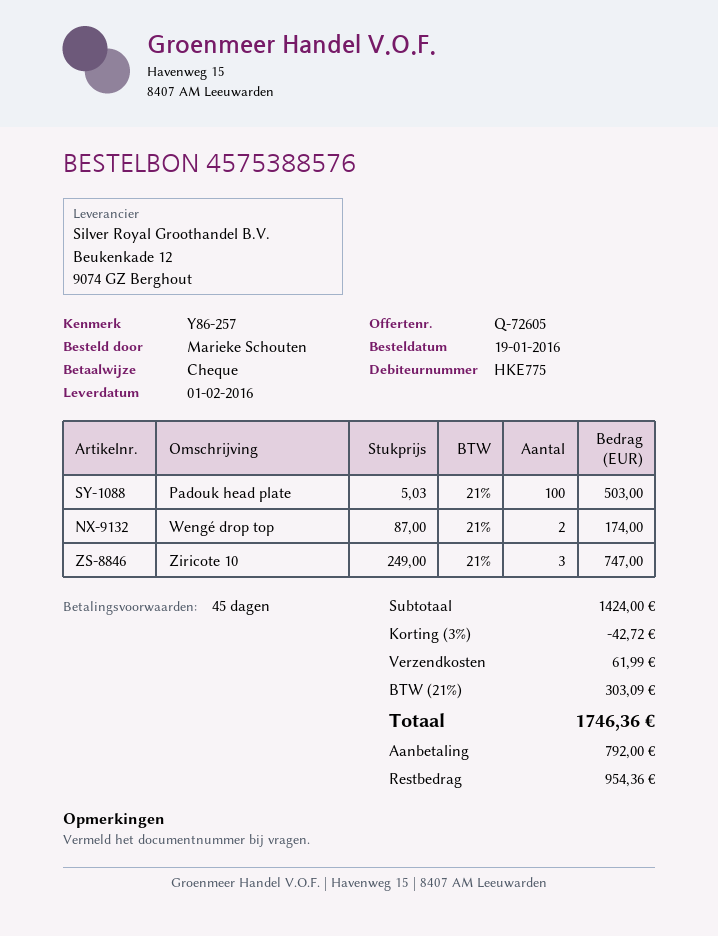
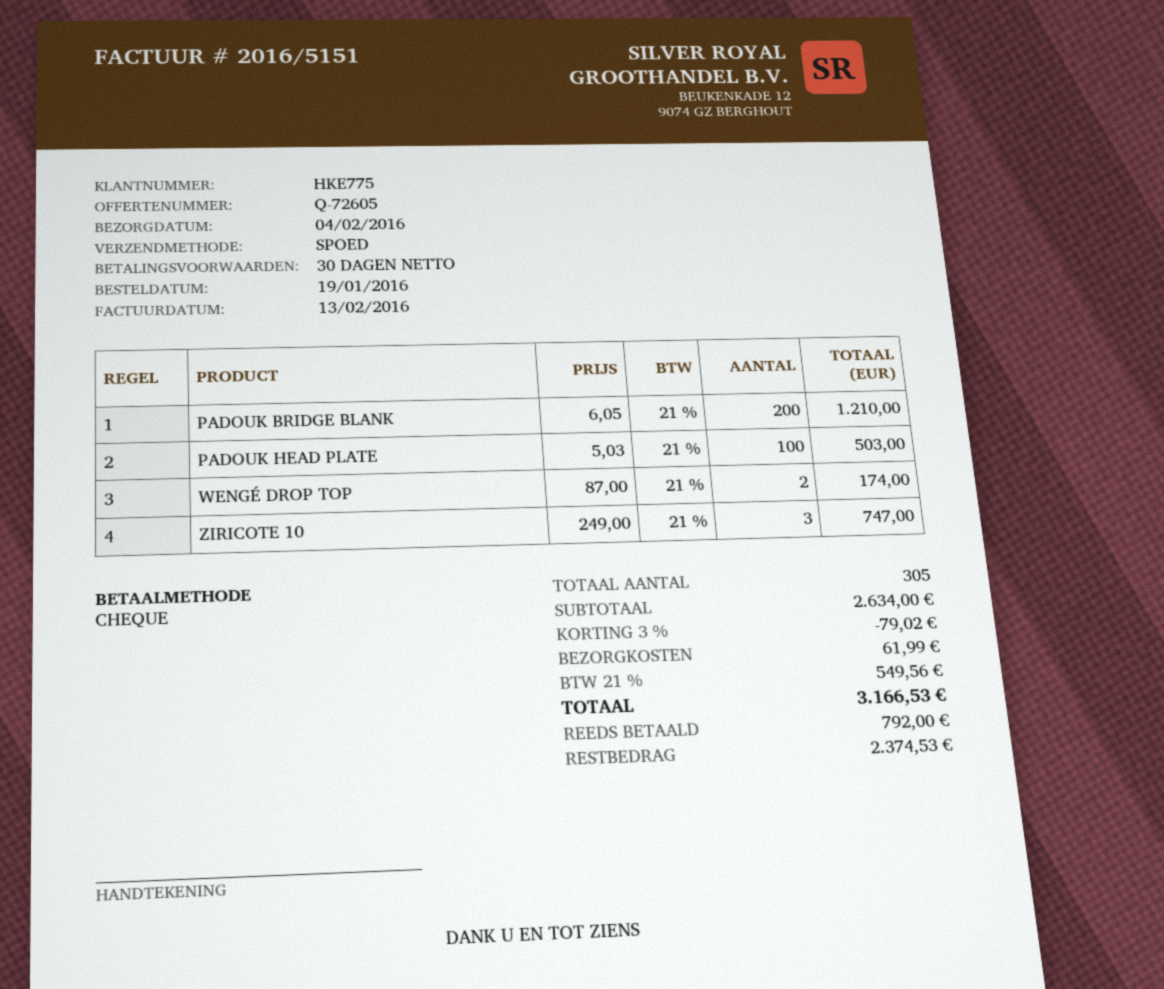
delivery date: 2016-02-01 -> 2016-02-04
payment terms: 45 days -> 30 days
PADOUK BRIDGE BLANK: none -> 200 x 6.05 = 1210.00
subtotal: 1424.00 -> 2634.00
discount: 3% = 42.72 -> 3% = 79.02
tax: 21% = 303.09 -> 21% = 549.56
total: 1746.36 -> 3166.53
balance: 954.36 -> 2374.53

